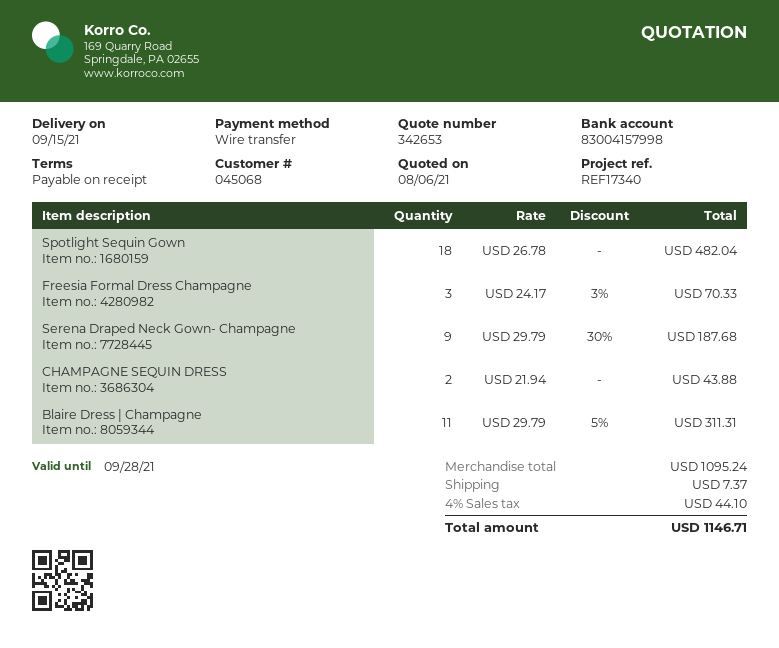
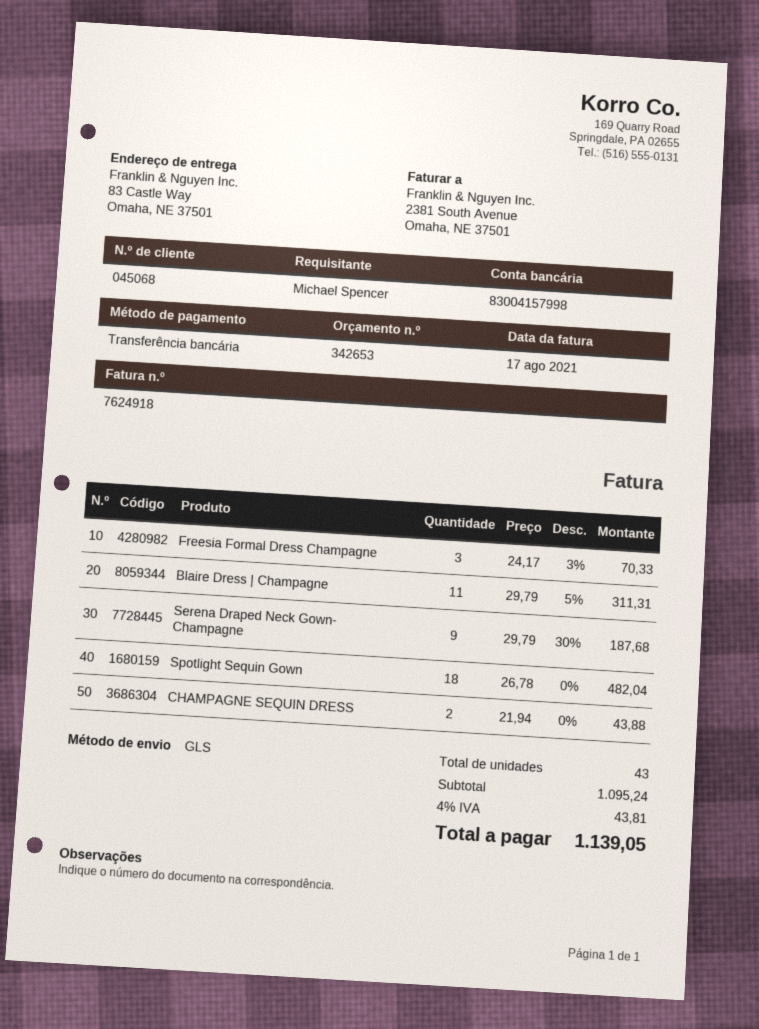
shipping: 7.37 -> none
tax: 4% = 44.10 -> 4% = 43.81
total: 1146.71 -> 1139.05

